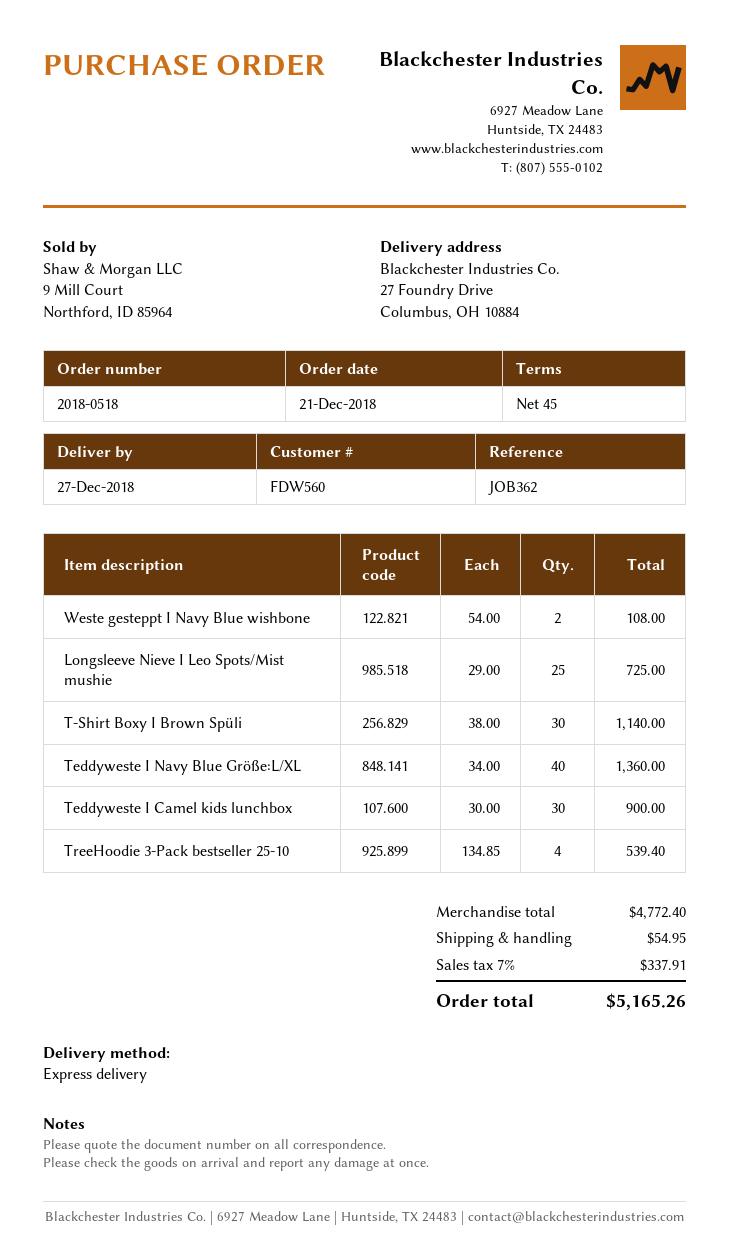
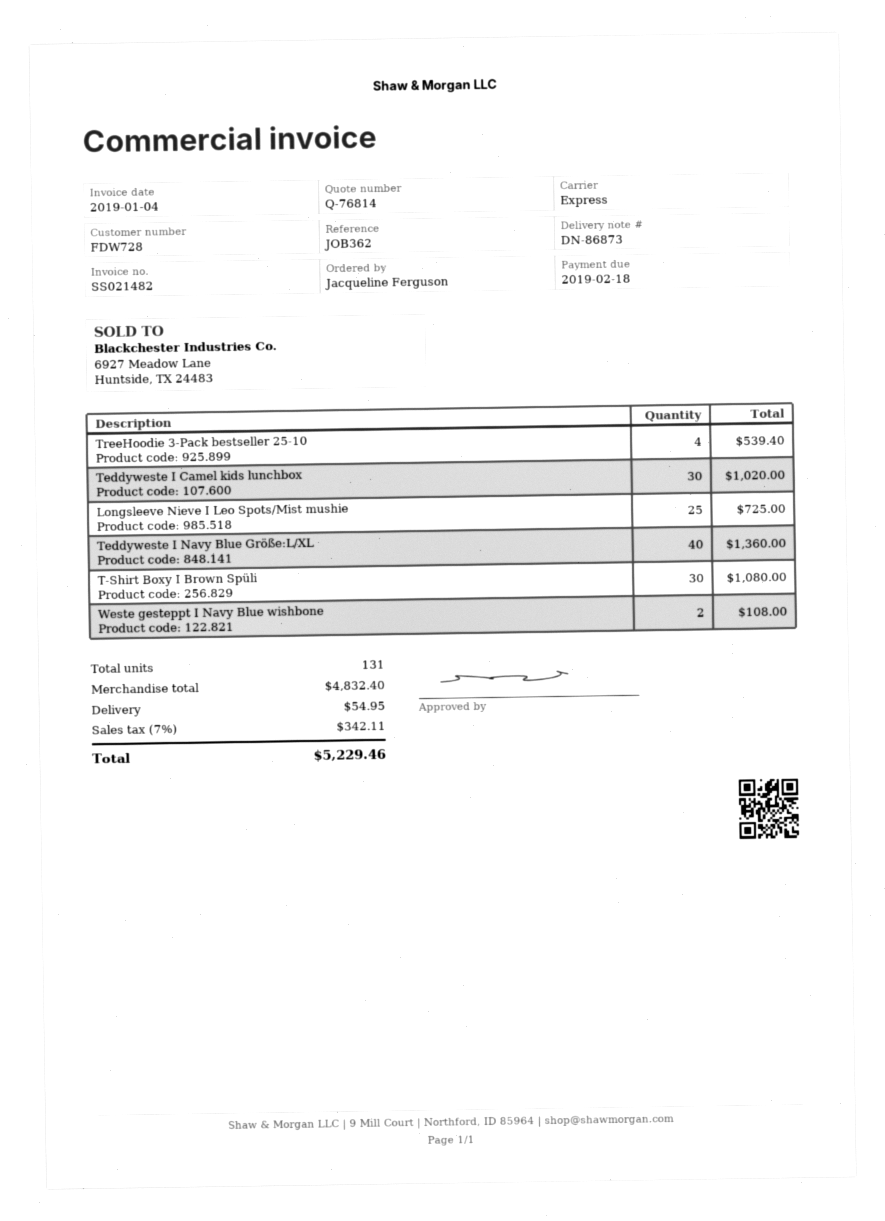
customer number: FDW560 -> FDW728
T-Shirt Boxy I Brown Spüli: 30 for 1140.00 -> 30 for 1080.00
Teddyweste I Camel kids lunchbox: 30 for 900.00 -> 30 for 1020.00
subtotal: 4772.40 -> 4832.40
tax: 7% = 337.91 -> 7% = 342.11
total: 5165.26 -> 5229.46

